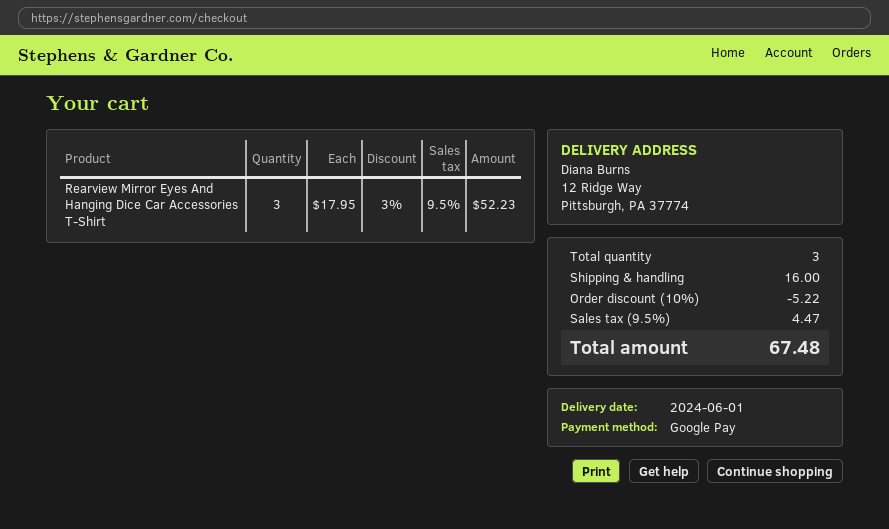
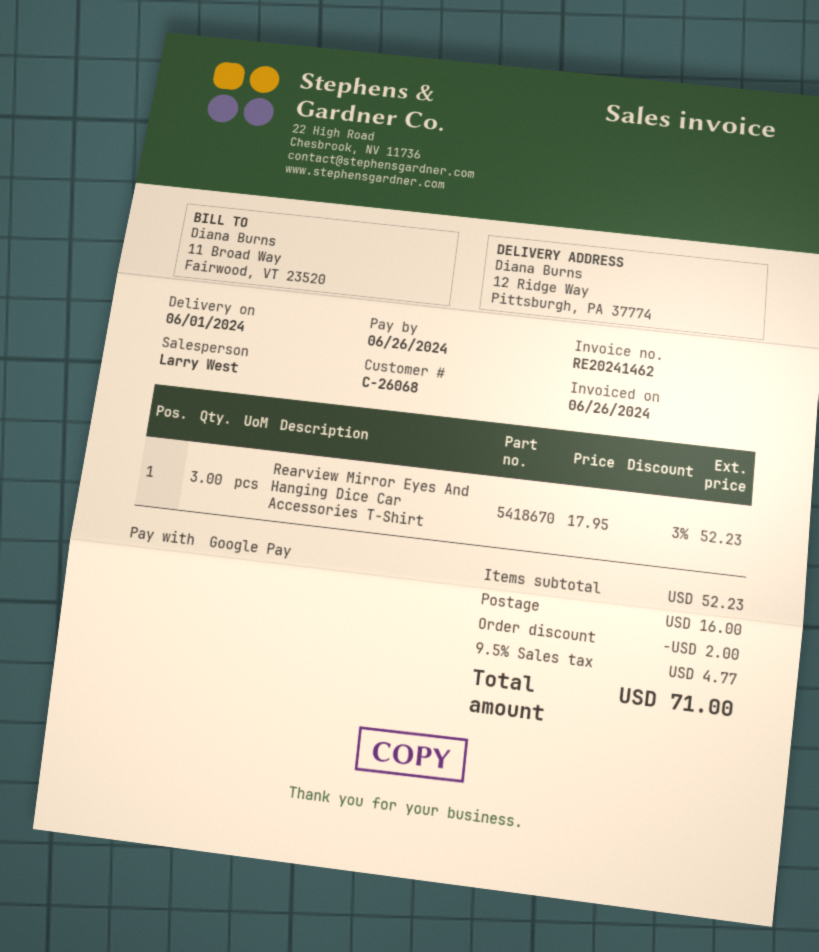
discount: 5.22 -> 2.00
tax: 9.5% = 4.47 -> 9.5% = 4.77
total: 67.48 -> 71.00

